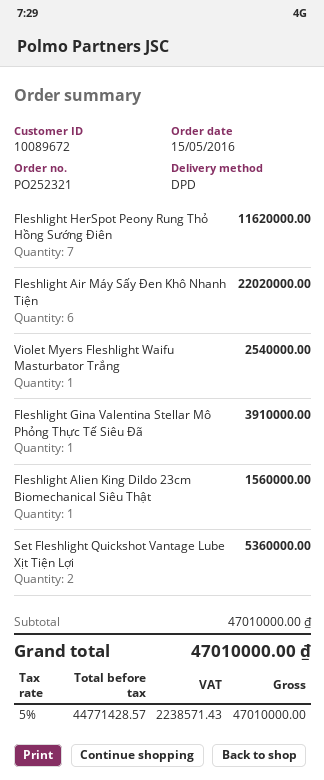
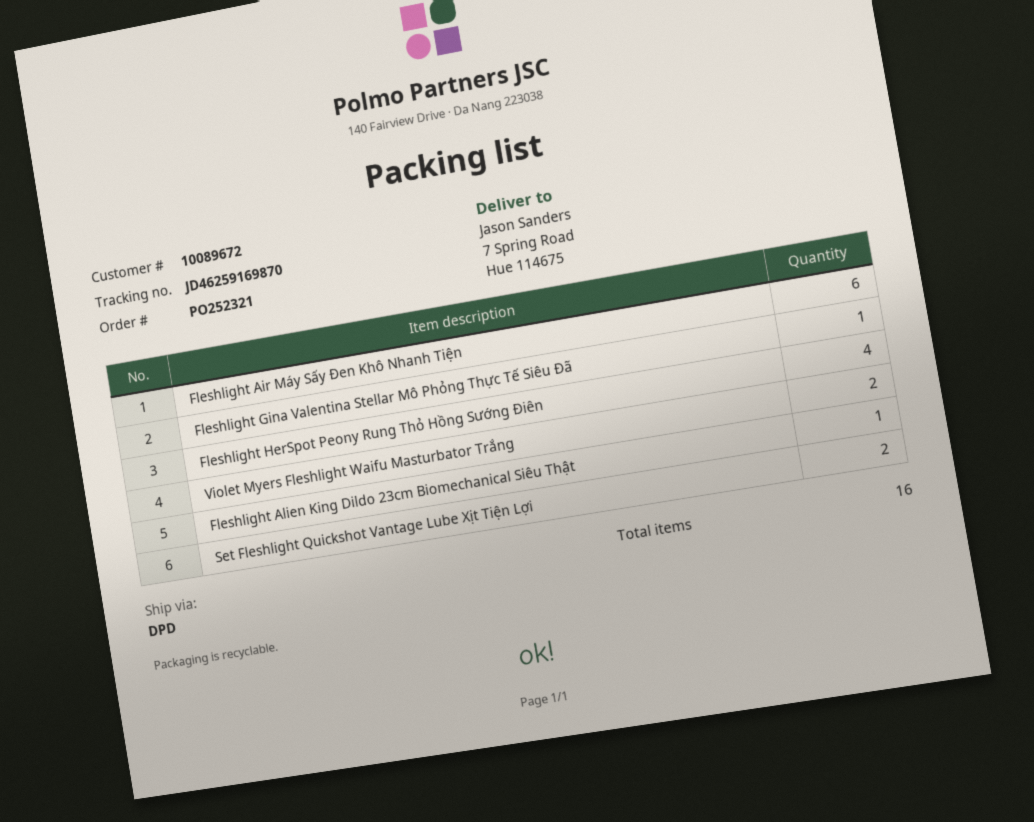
Fleshlight HerSpot Peony Rung Thỏ Hồng Sướng Điên: 7 -> 4
Violet Myers Fleshlight Waifu Masturbator Trắng: 1 -> 2

